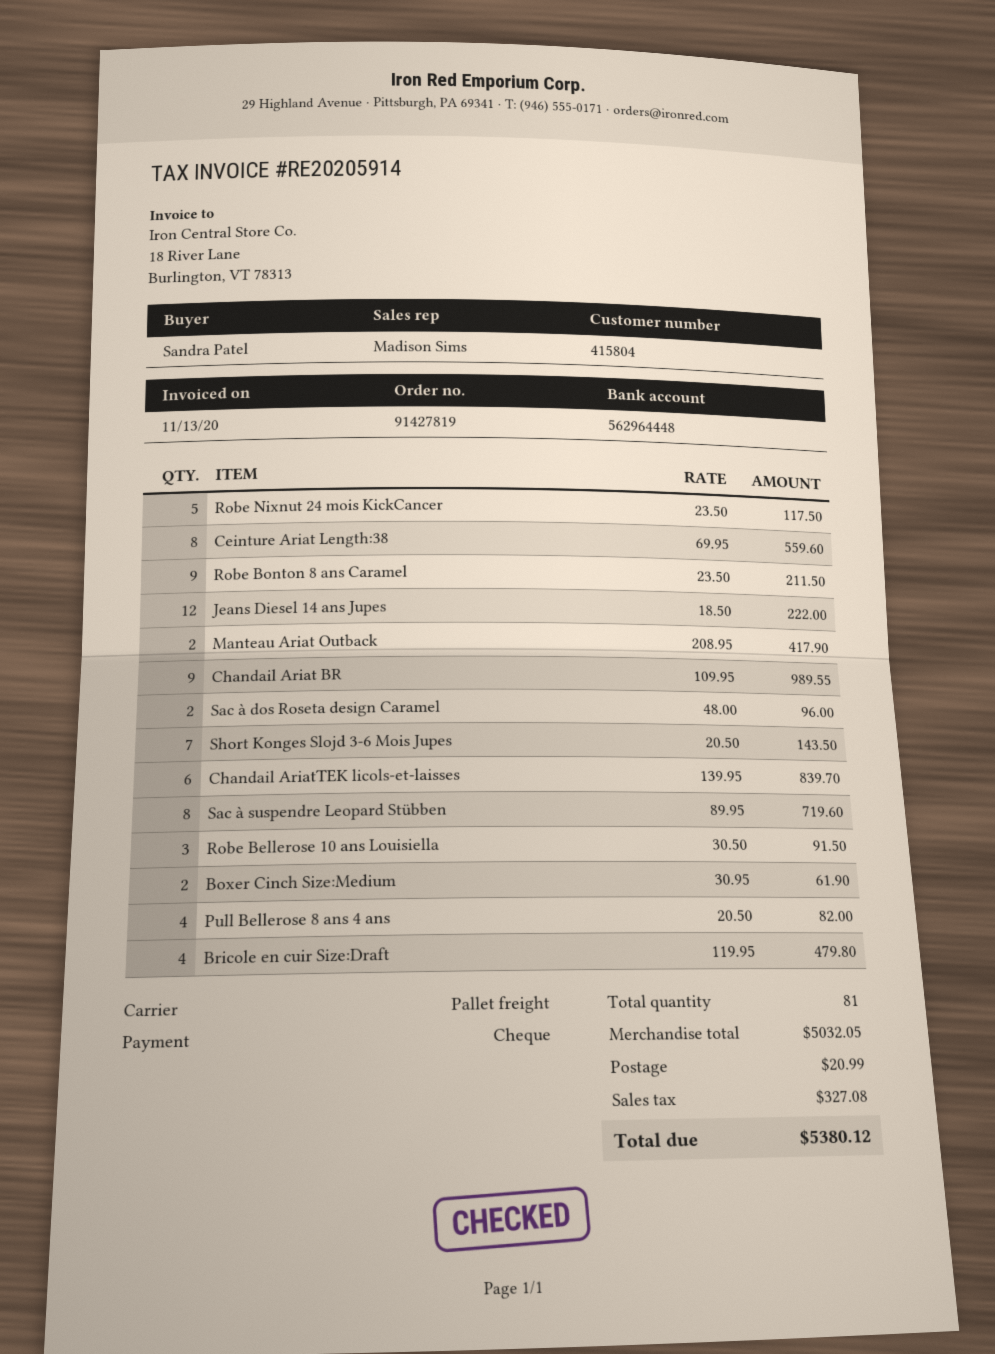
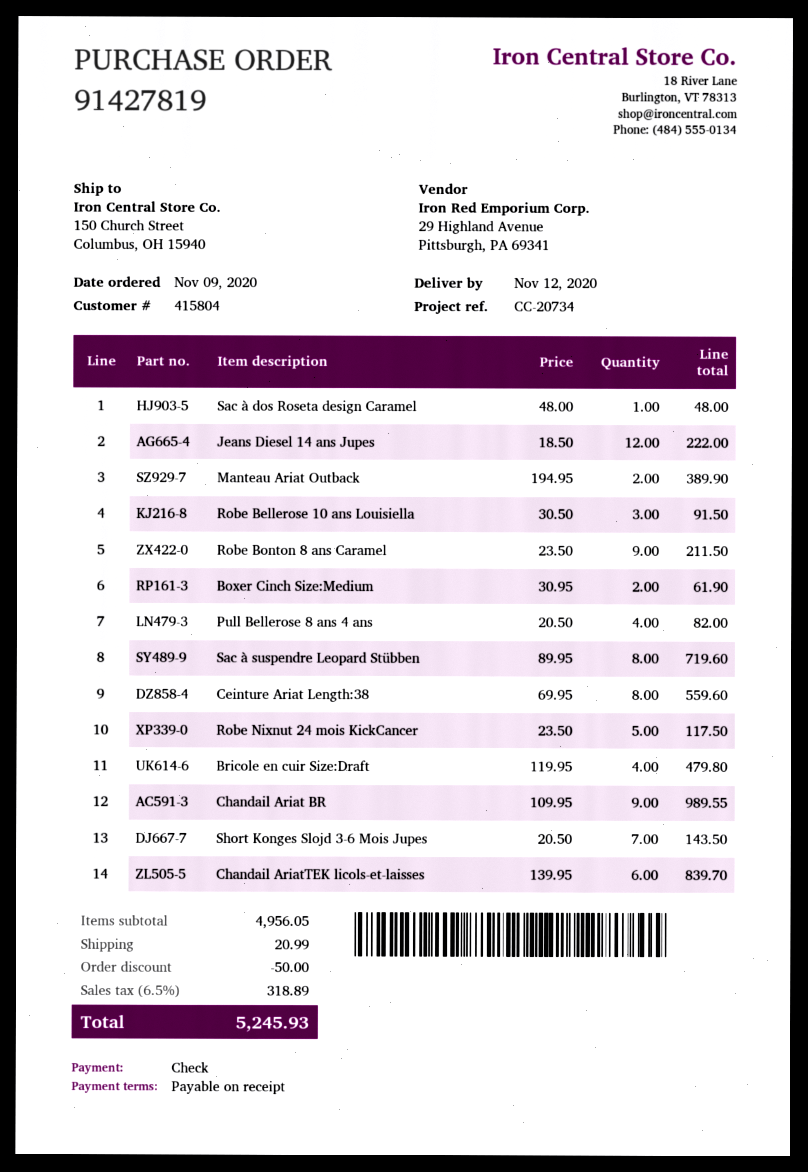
Manteau Ariat Outback: 2 x 208.95 = 417.90 -> 2 x 194.95 = 389.90
Sac à dos Roseta design Caramel: 2 x 48.00 = 96.00 -> 1 x 48.00 = 48.00
subtotal: 5032.05 -> 4956.05
discount: none -> 50.00
tax: 327.08 -> 318.89
total: 5380.12 -> 5245.93

